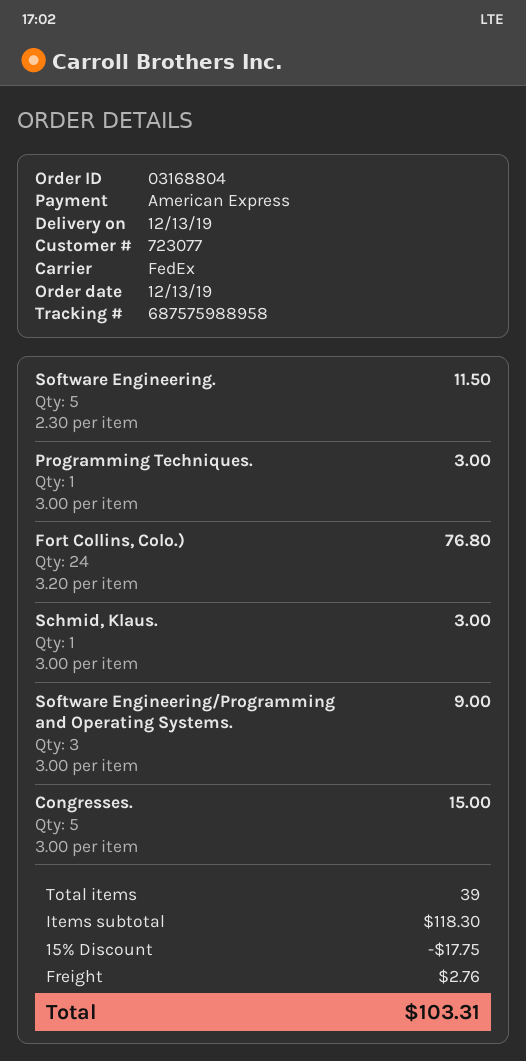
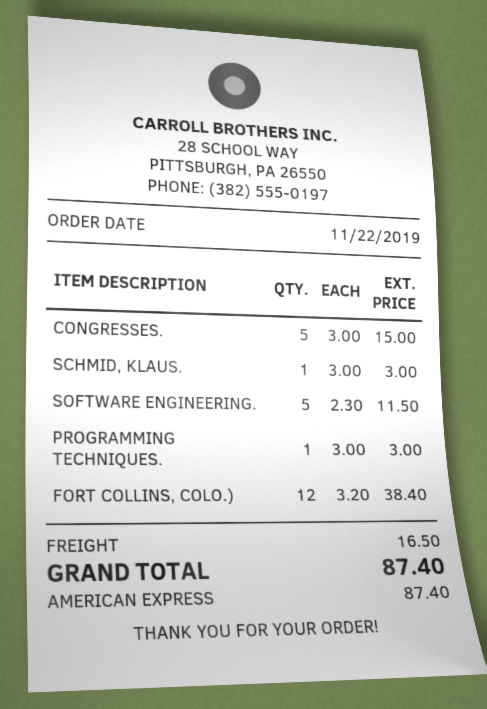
order date: 2019-12-13 -> 2019-11-22
Fort Collins, Colo.): 24 x 3.20 = 76.80 -> 12 x 3.20 = 38.40
Software Engineering/Programming and Operating Systems.: 3 x 3.00 = 9.00 -> none
discount: 15% = 17.75 -> none
shipping: 2.76 -> 16.50
total: 103.31 -> 87.40

